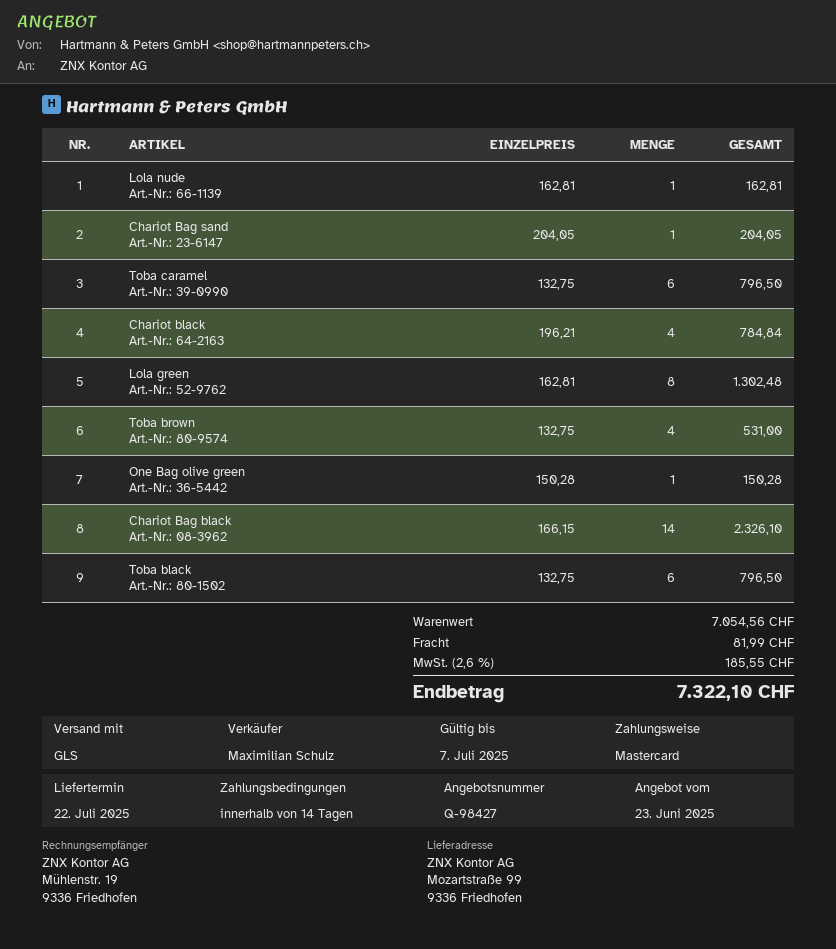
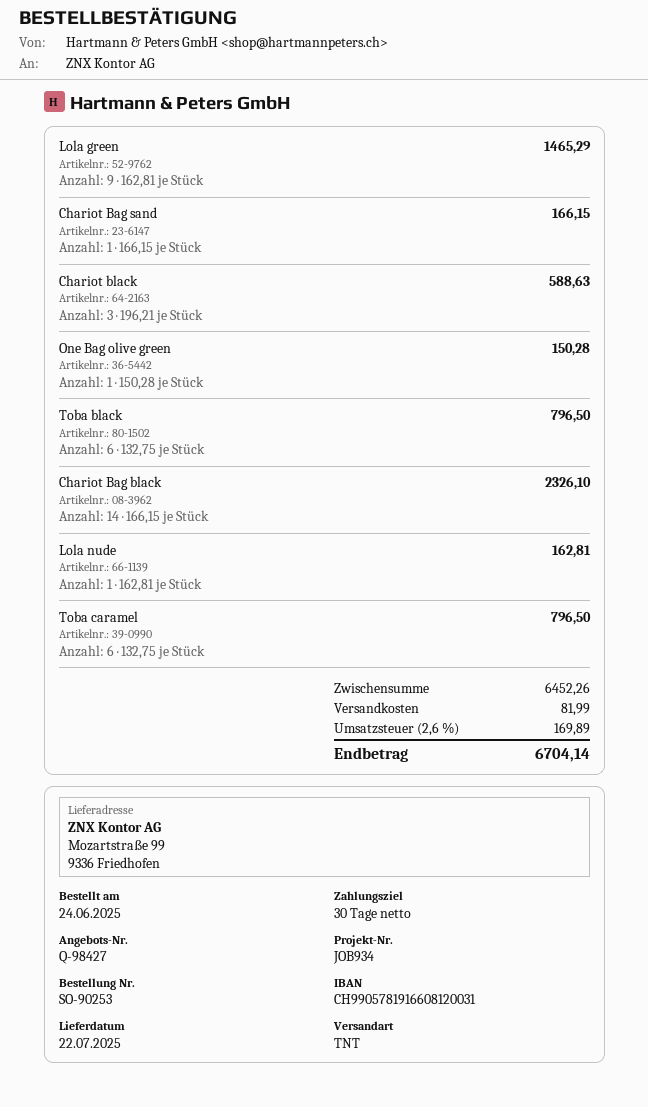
payment terms: 14 days -> 30 days
shipping method: GLS -> TNT
Chariot Bag sand: 1 x 204.05 = 204.05 -> 1 x 166.15 = 166.15
Chariot black: 4 x 196.21 = 784.84 -> 3 x 196.21 = 588.63
Lola green: 8 x 162.81 = 1302.48 -> 9 x 162.81 = 1465.29
Toba brown: 4 x 132.75 = 531.00 -> none
subtotal: 7054.56 -> 6452.26
tax: 2.6% = 185.55 -> 2.6% = 169.89
total: 7322.10 -> 6704.14

